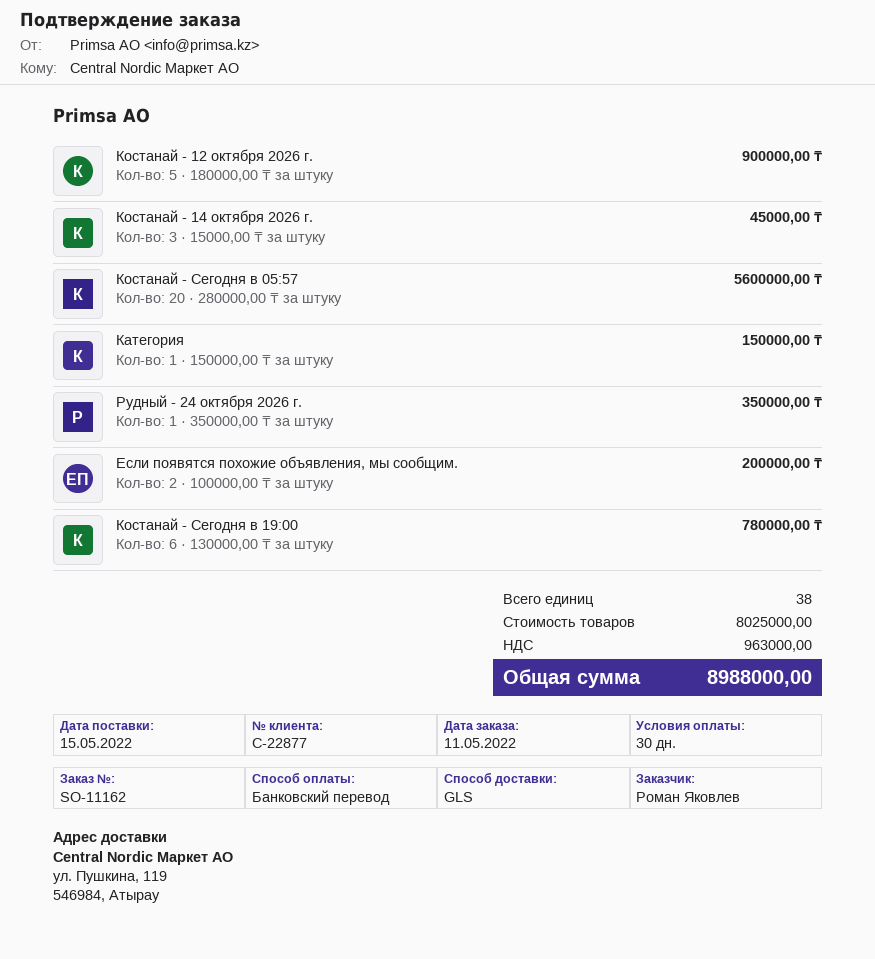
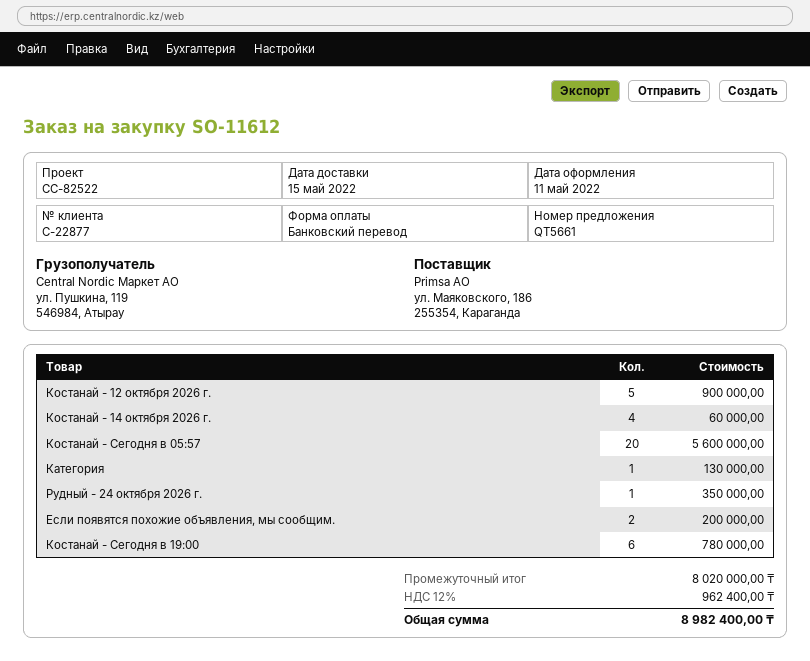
order number: SO-11162 -> SO-11612
Костанай - 14 октября 2026 г.: 3 for 45000.00 -> 4 for 60000.00
Категория: 1 for 150000.00 -> 1 for 130000.00
subtotal: 8025000.00 -> 8020000.00
tax: 963000.00 -> 962400.00
total: 8988000.00 -> 8982400.00

